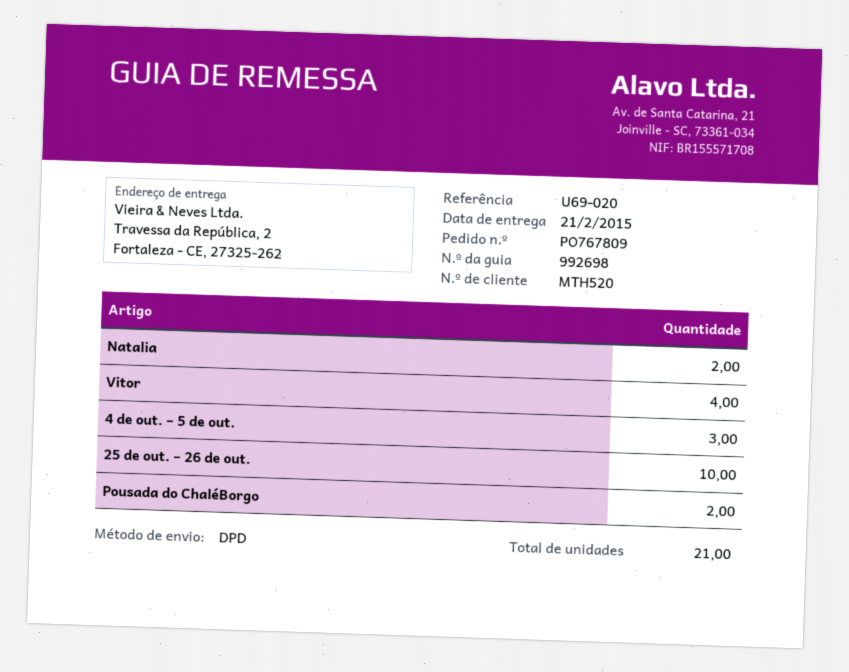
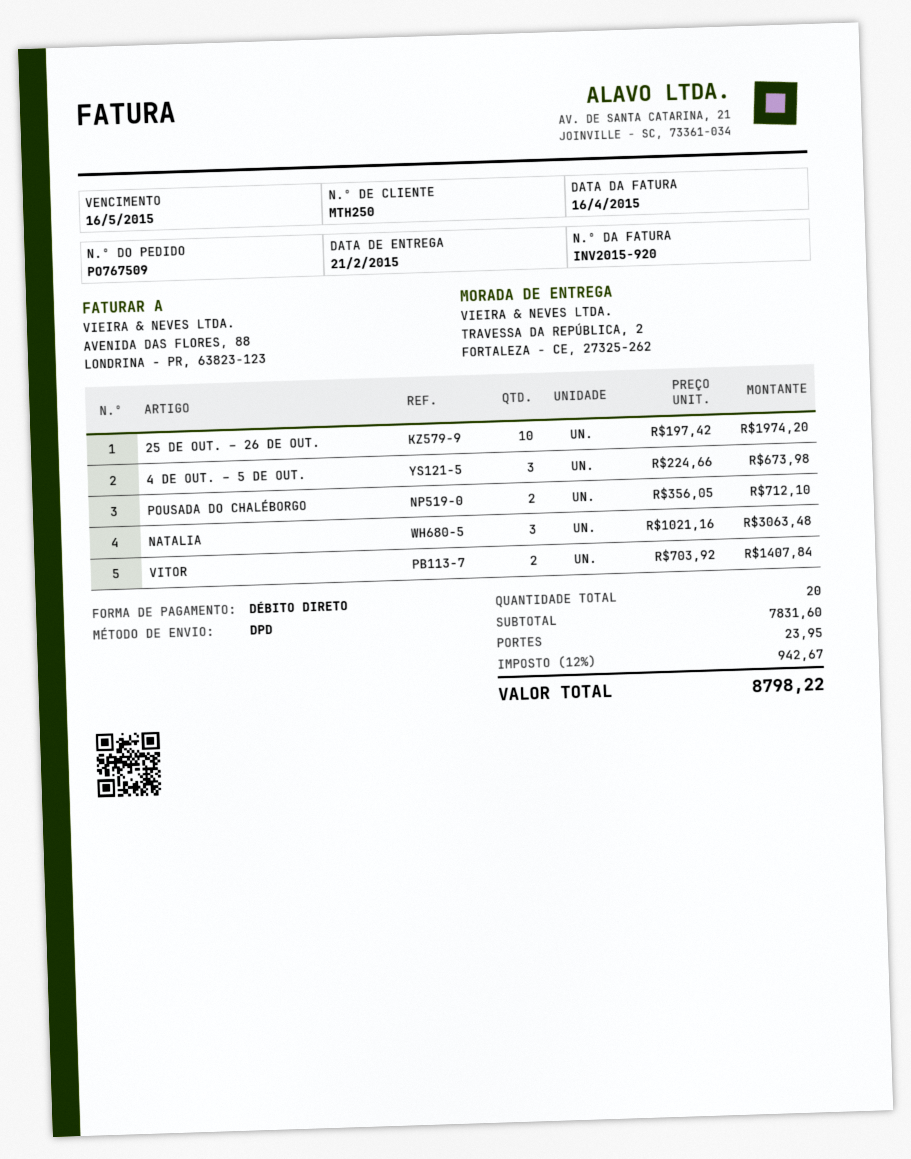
order number: PO767809 -> PO767509
customer number: MTH520 -> MTH250
Natalia: 2 -> 3
Vitor: 4 -> 2
total quantity: 21 -> 20

